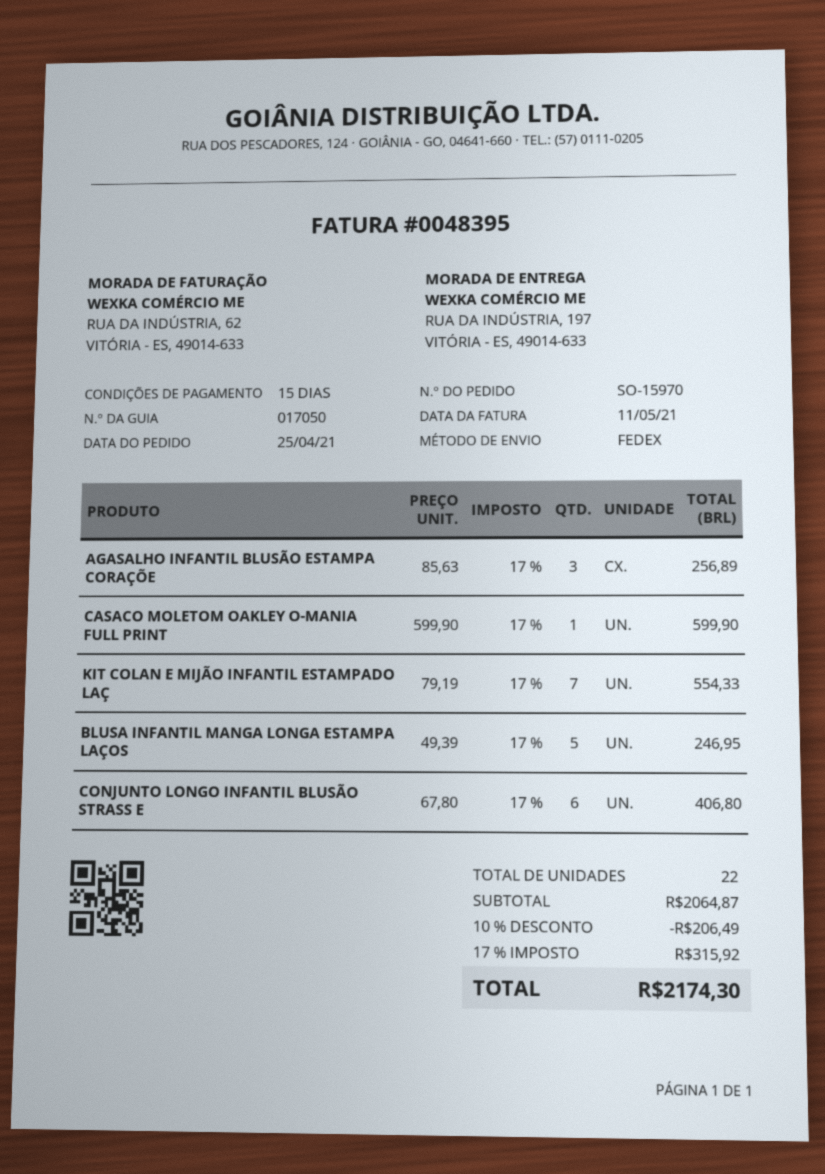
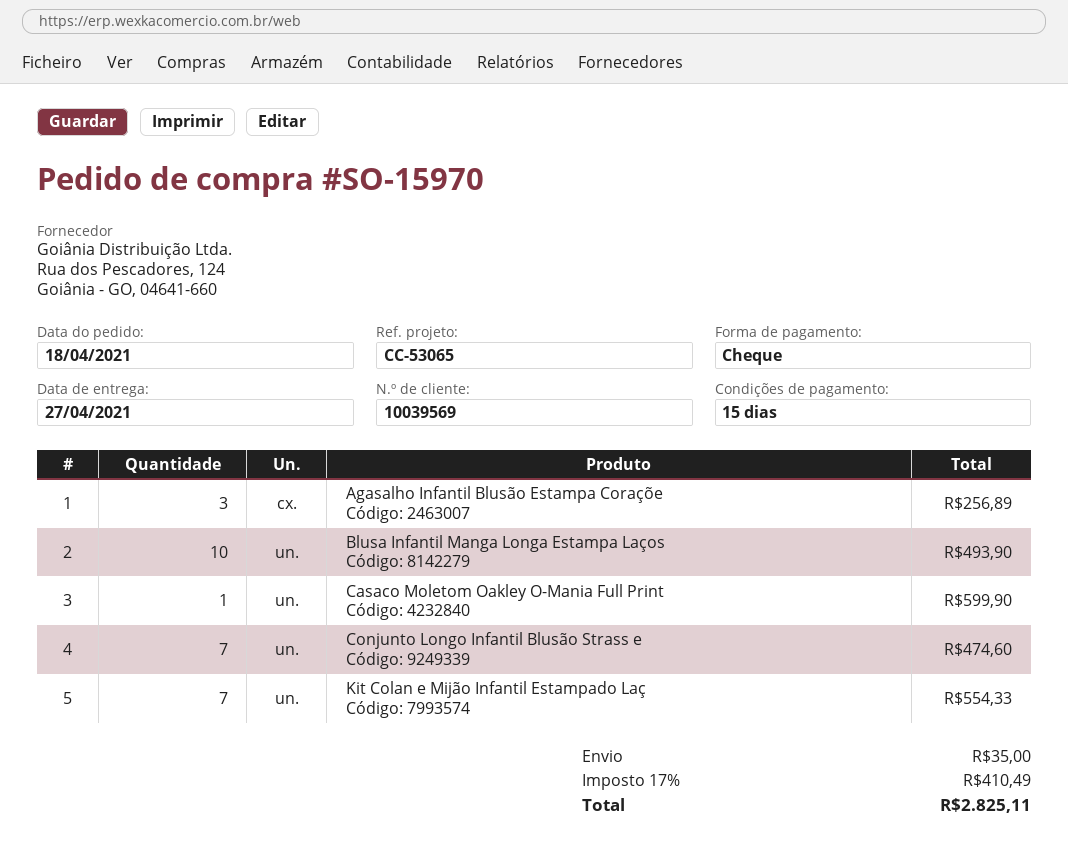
order date: 2021-04-25 -> 2021-04-18
BLUSA INFANTIL MANGA LONGA ESTAMPA LAÇOS: 5 for 246.95 -> 10 for 493.90
CONJUNTO LONGO INFANTIL BLUSÃO STRASS E: 6 for 406.80 -> 7 for 474.60
discount: 10% = 206.49 -> none
shipping: none -> 35.00
tax: 17% = 315.92 -> 17% = 410.49
total: 2174.30 -> 2825.11

